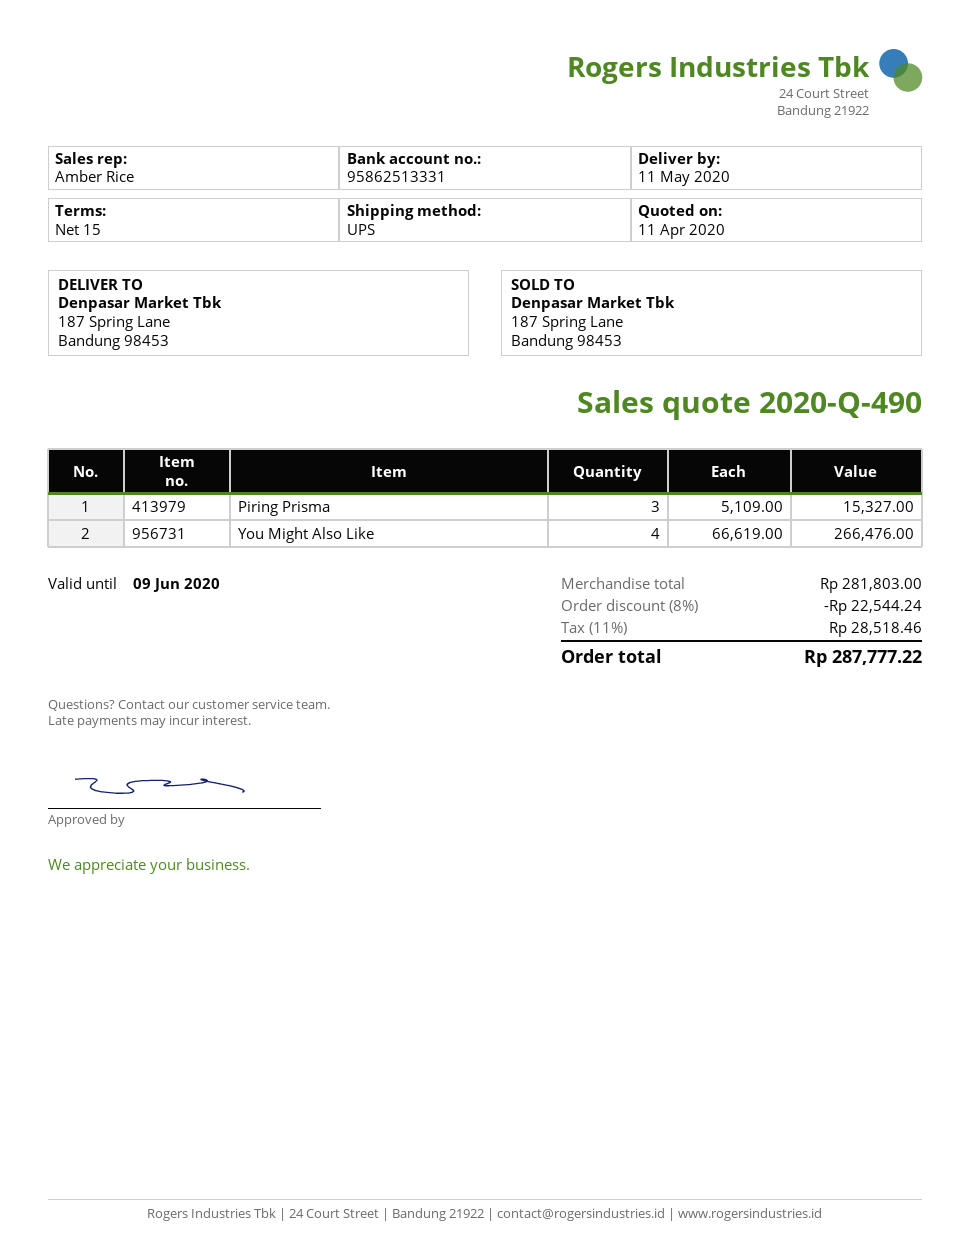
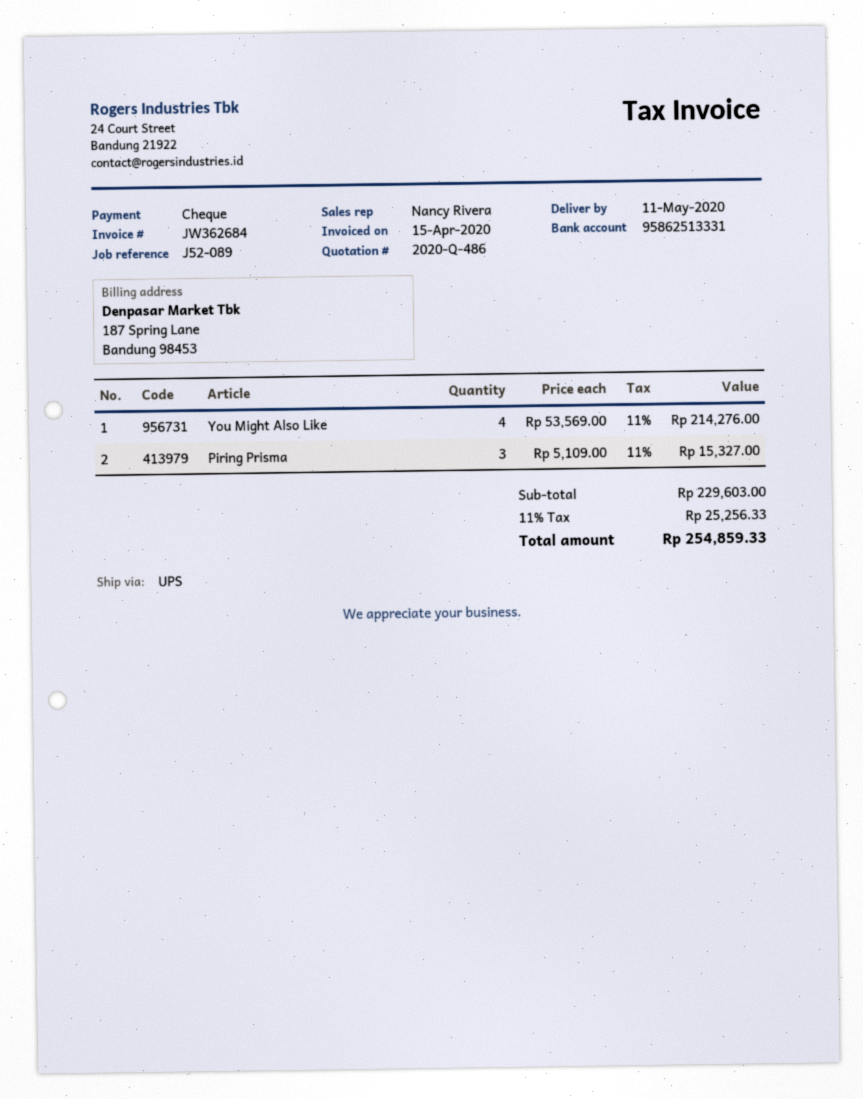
quote number: 2020-Q-490 -> 2020-Q-486
sales rep: Amber Rice -> Nancy Rivera
You Might Also Like: 4 x 66619.00 = 266476.00 -> 4 x 53569.00 = 214276.00
subtotal: 281803.00 -> 229603.00
discount: 8% = 22544.24 -> none
tax: 11% = 28518.46 -> 11% = 25256.33
total: 287777.22 -> 254859.33

